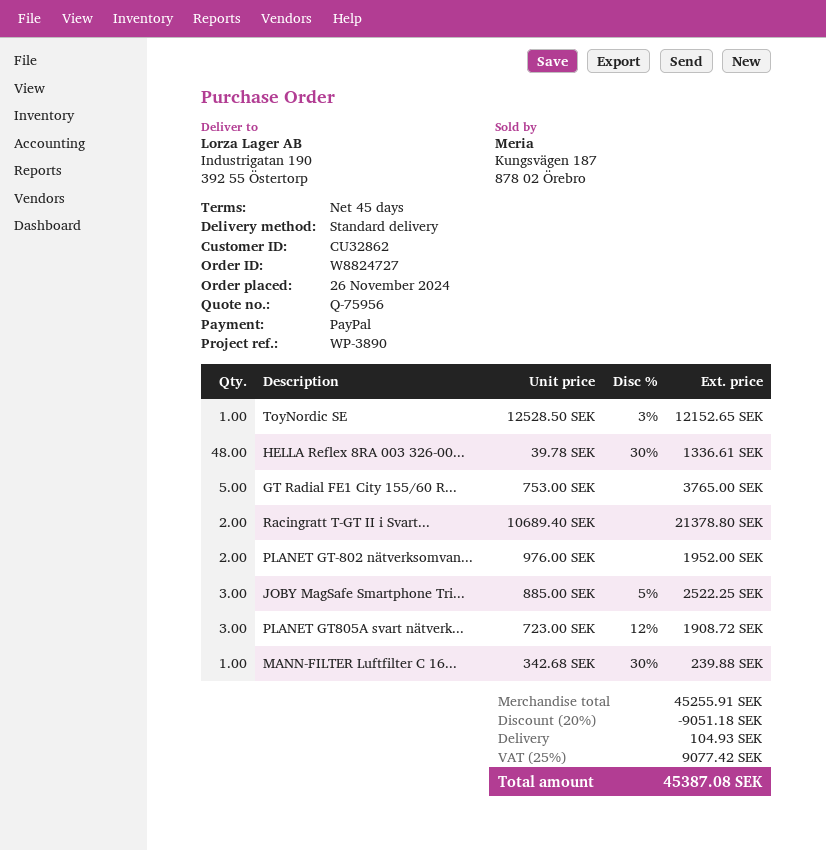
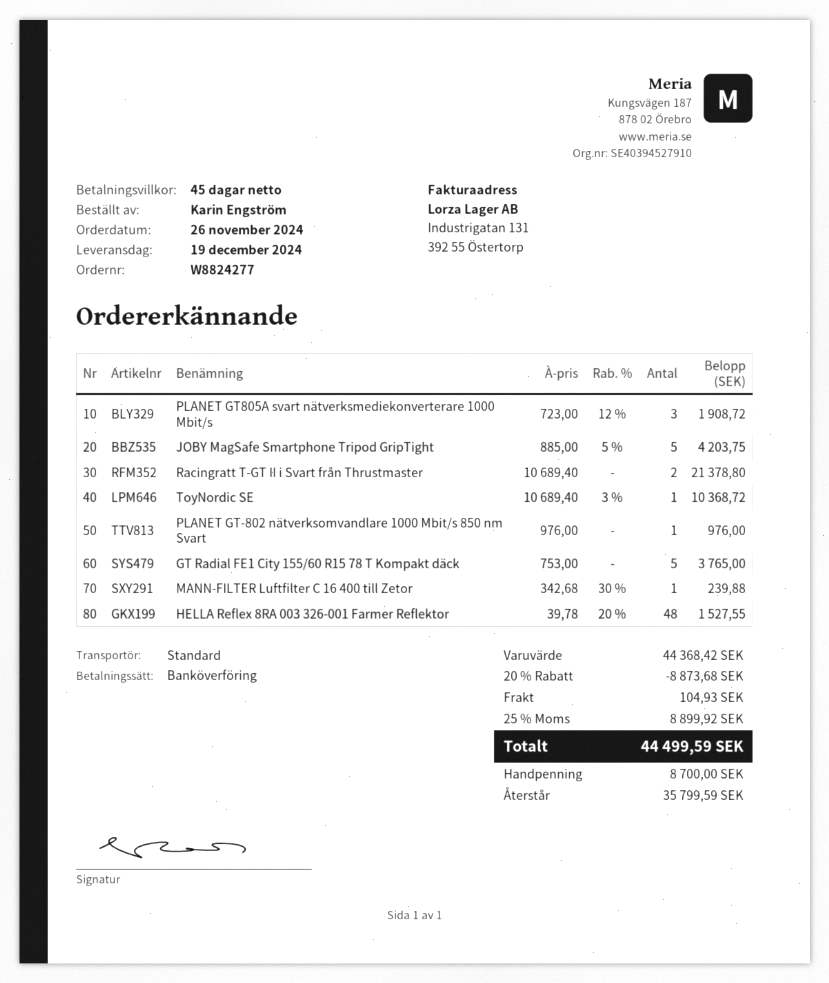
order number: W8824727 -> W8824277
payment method: PayPal -> bank transfer
ToyNordic SE: 1 x 12528.50 - 3% = 12152.65 -> 1 x 10689.40 - 3% = 10368.72
HELLA Reflex 8RA 003 326-00...: 48 x 39.78 - 30% = 1336.61 -> 48 x 39.78 - 20% = 1527.55
PLANET GT-802 nätverksomvan...: 2 x 976.00 = 1952.00 -> 1 x 976.00 = 976.00
JOBY MagSafe Smartphone Tri...: 3 x 885.00 - 5% = 2522.25 -> 5 x 885.00 - 5% = 4203.75
subtotal: 45255.91 -> 44368.42
discount: 20% = 9051.18 -> 20% = 8873.68
tax: 25% = 9077.42 -> 25% = 8899.92
total: 45387.08 -> 44499.59

